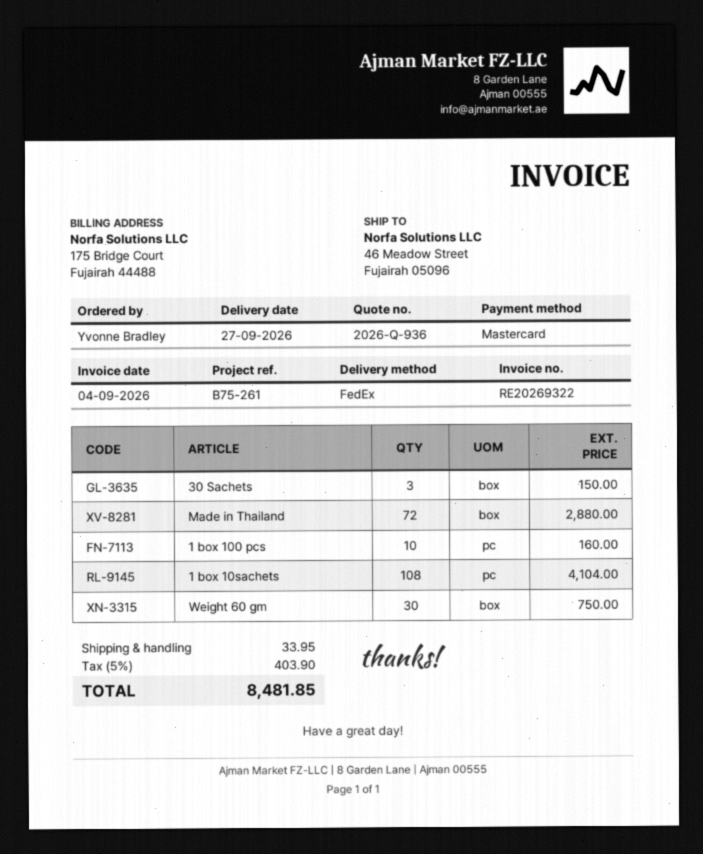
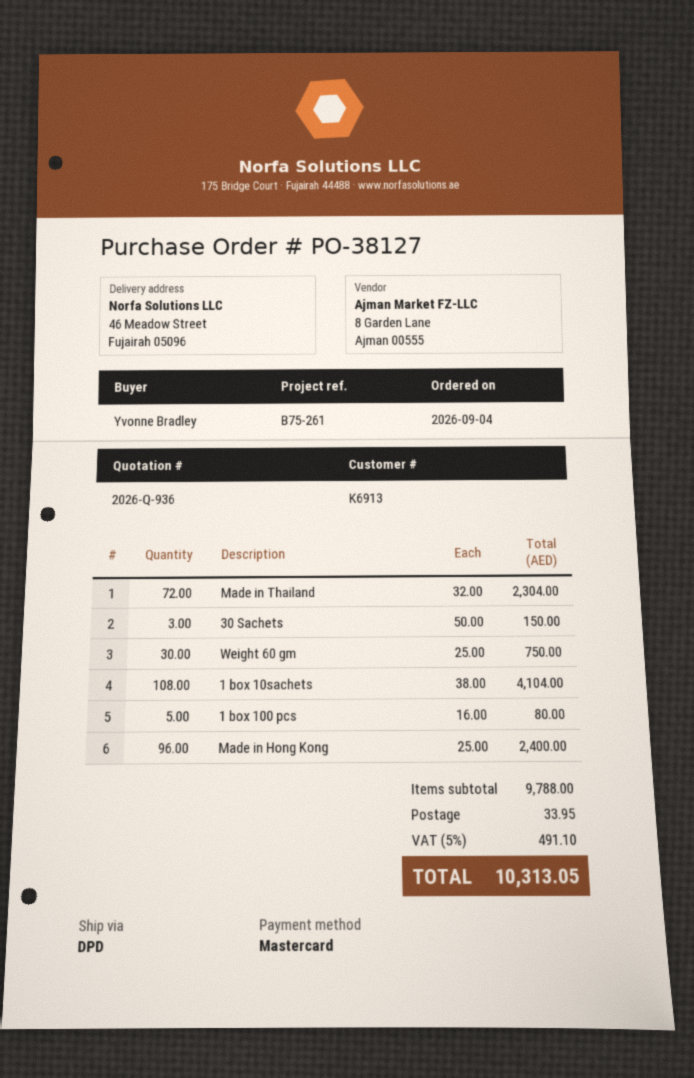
shipping method: FedEx -> DPD
Made in Thailand: 72 for 2880.00 -> 72 for 2304.00
1 box 100 pcs: 10 for 160.00 -> 5 for 80.00
Made in Hong Kong: none -> 96 for 2400.00
tax: 5% = 403.90 -> 5% = 491.10
total: 8481.85 -> 10313.05

